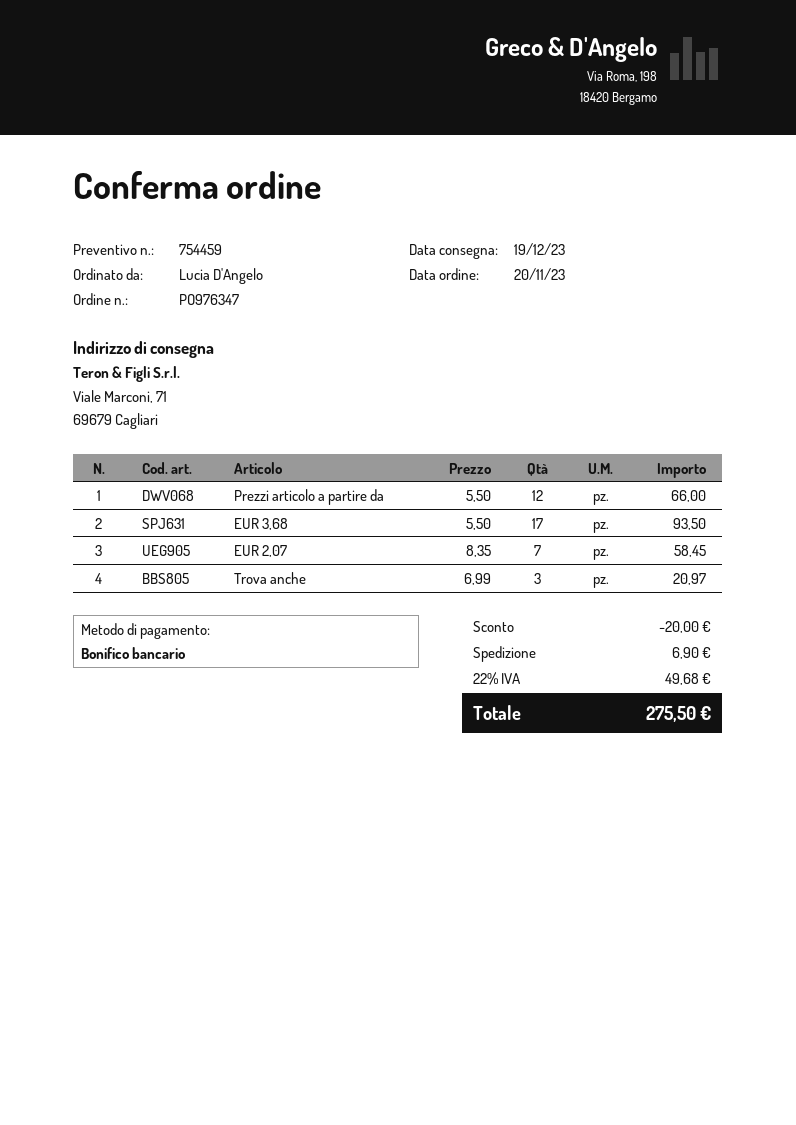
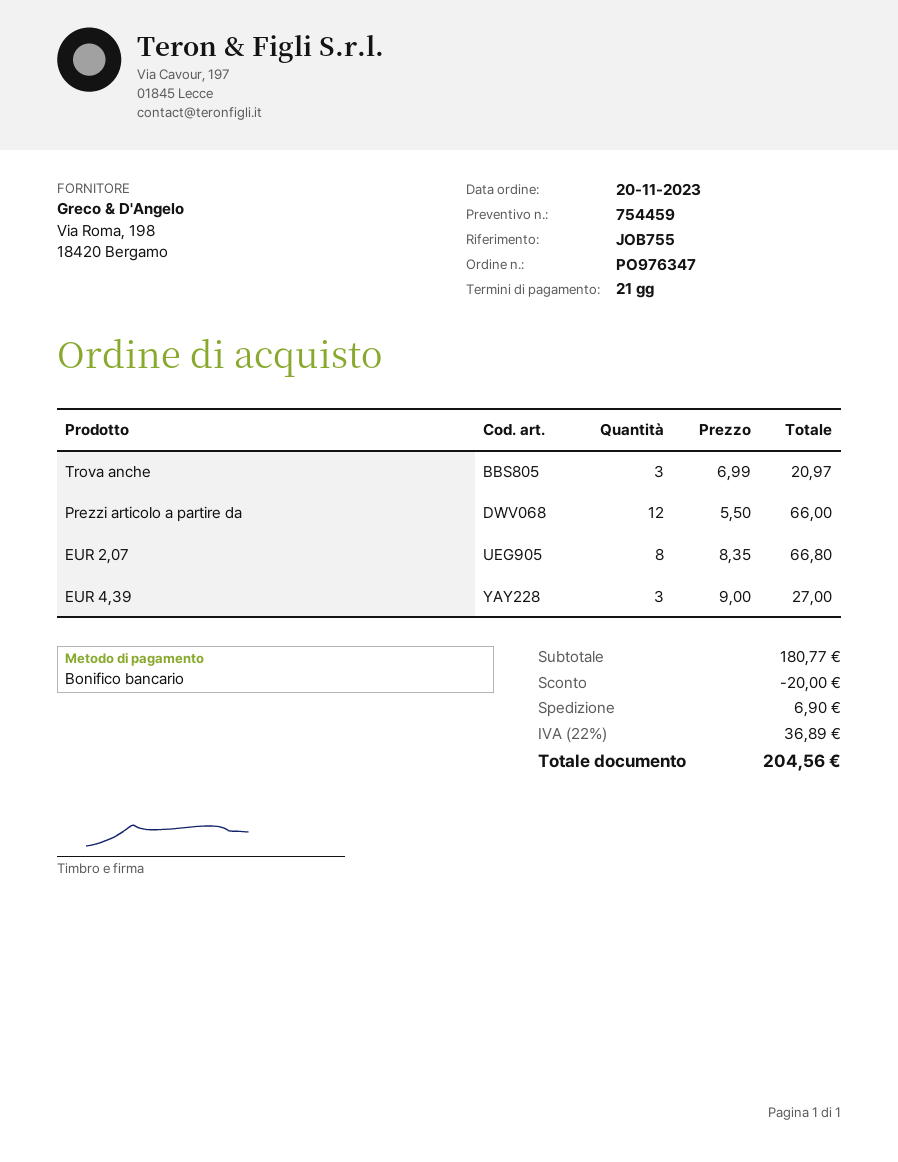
EUR 3,68: 17 x 5.50 = 93.50 -> none
EUR 2,07: 7 x 8.35 = 58.45 -> 8 x 8.35 = 66.80
EUR 4,39: none -> 3 x 9.00 = 27.00
tax: 22% = 49.68 -> 22% = 36.89
total: 275.50 -> 204.56

